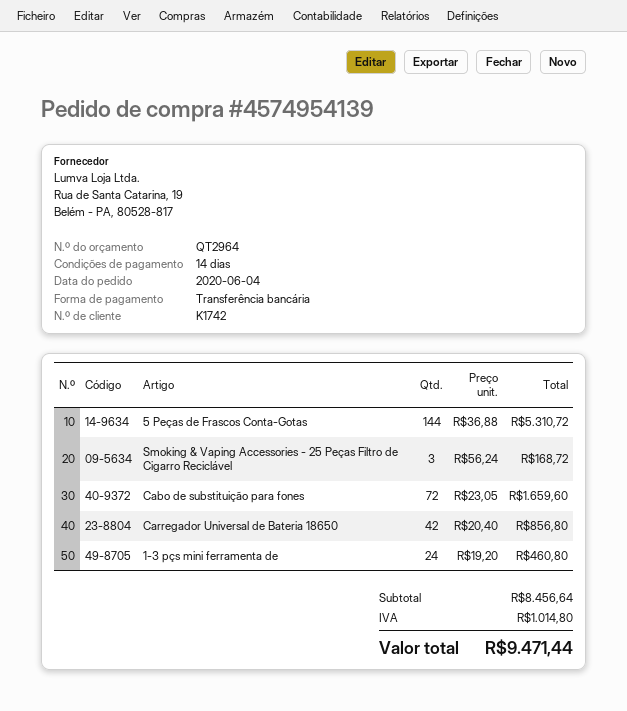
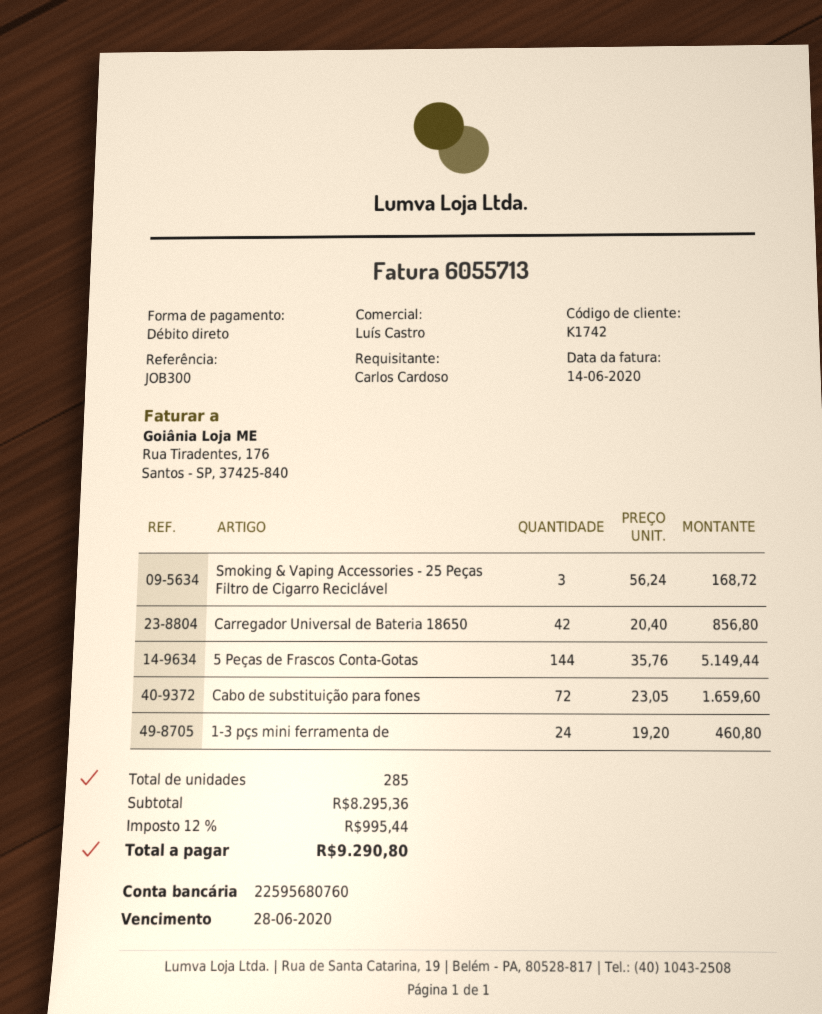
payment method: bank transfer -> direct debit
5 Peças de Frascos Conta-Gotas: 144 x 36.88 = 5310.72 -> 144 x 35.76 = 5149.44
subtotal: 8456.64 -> 8295.36
tax: 1014.80 -> 995.44
total: 9471.44 -> 9290.80

